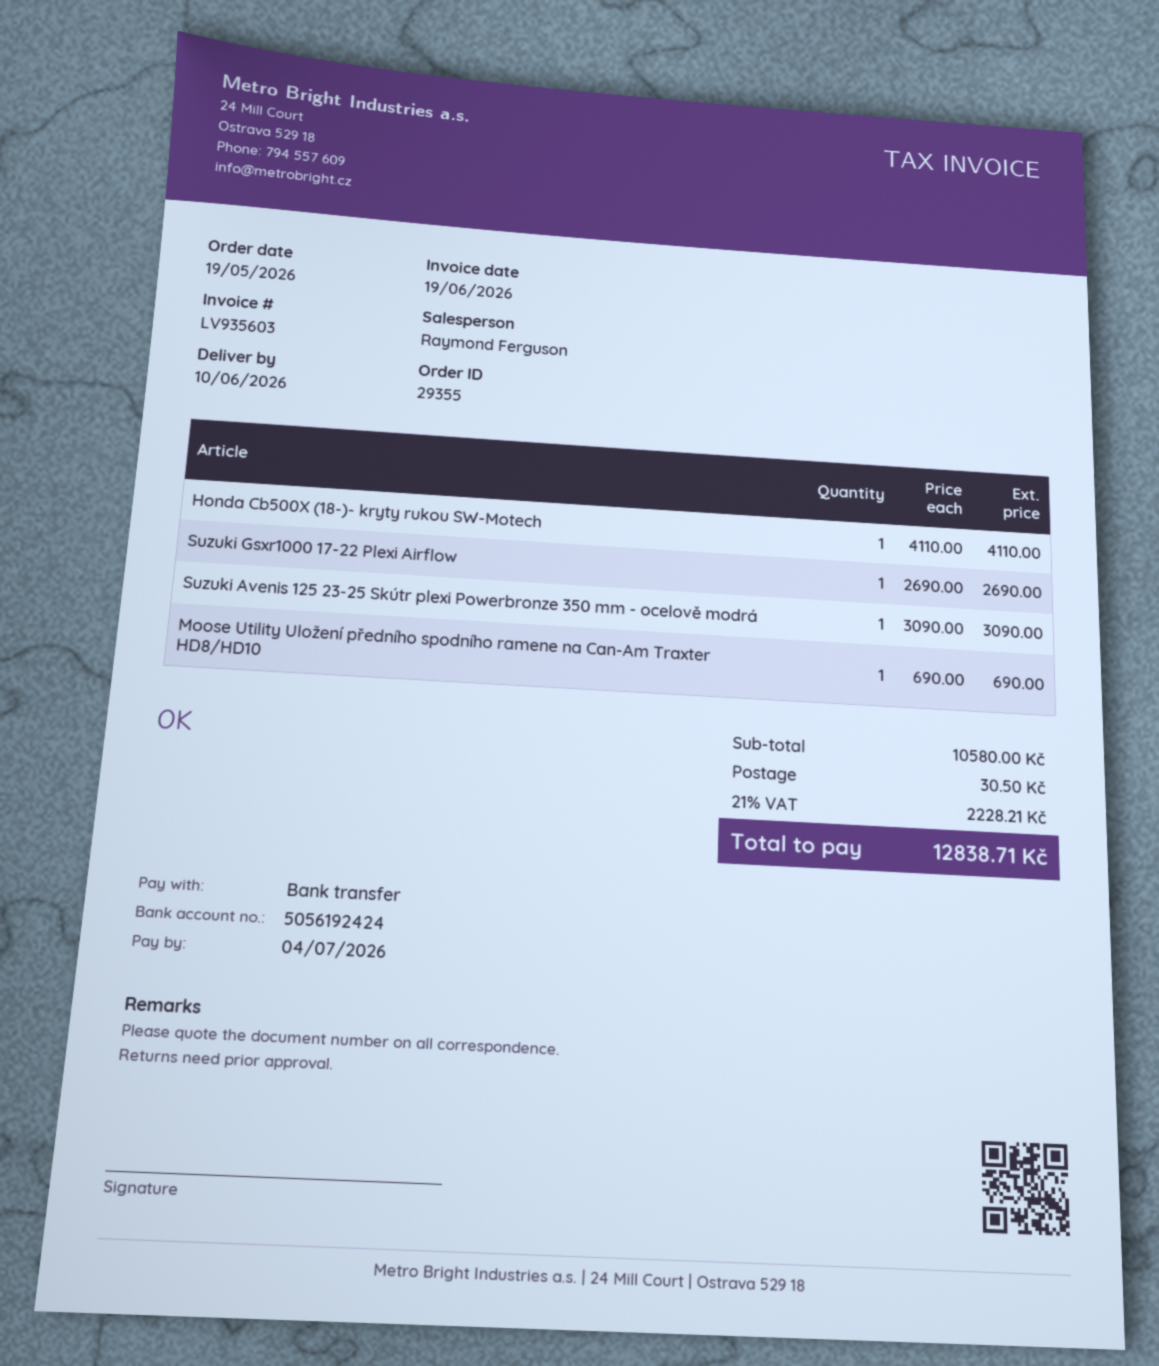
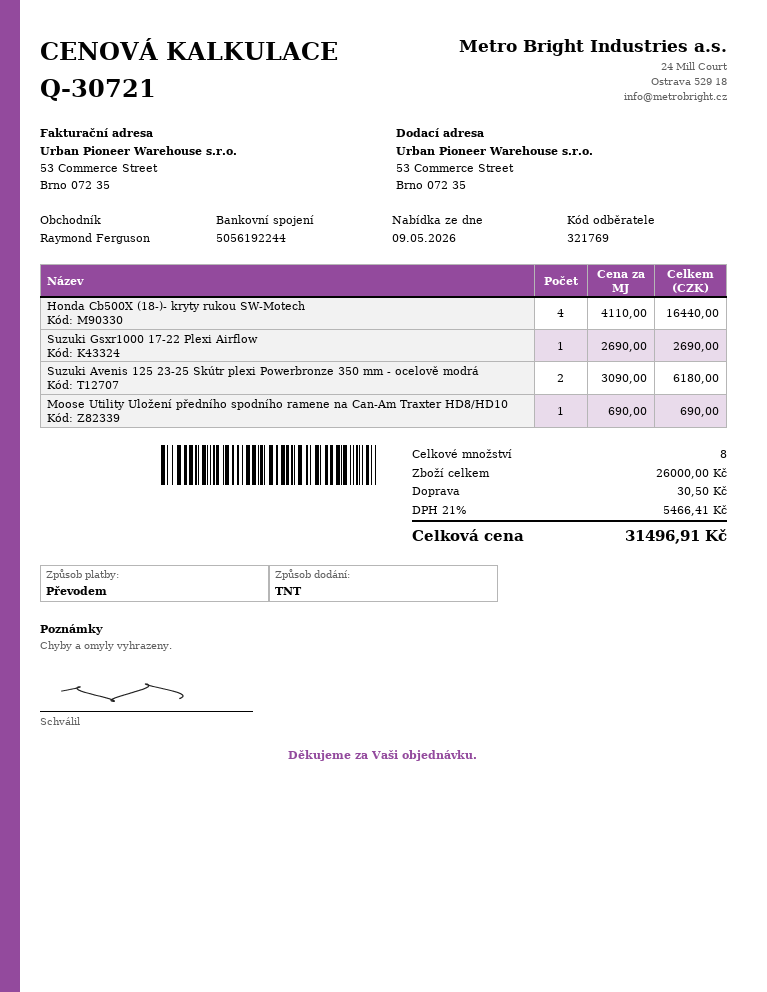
bank account: 5056192424 -> 5056192244
Honda Cb500X (18-)- kryty rukou SW-Motech: 1 x 4110.00 = 4110.00 -> 4 x 4110.00 = 16440.00
Suzuki Avenis 125 23-25 Skútr plexi Powerbronze 350 mm - ocelově modrá: 1 x 3090.00 = 3090.00 -> 2 x 3090.00 = 6180.00
subtotal: 10580.00 -> 26000.00
tax: 21% = 2228.21 -> 21% = 5466.41
total: 12838.71 -> 31496.91

